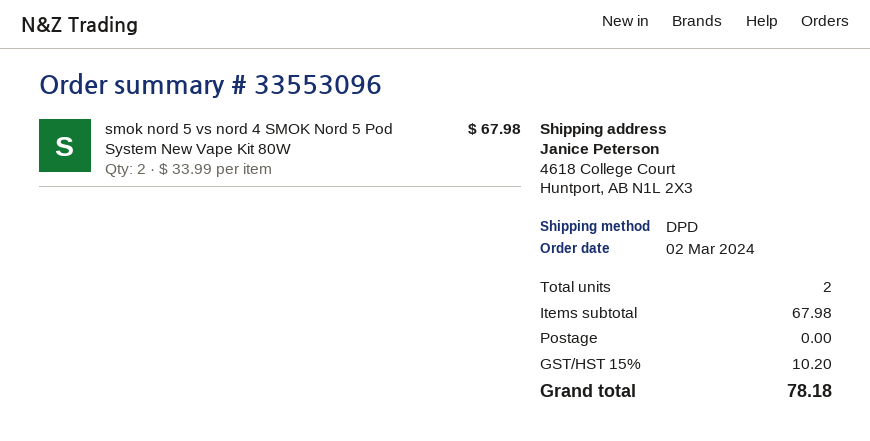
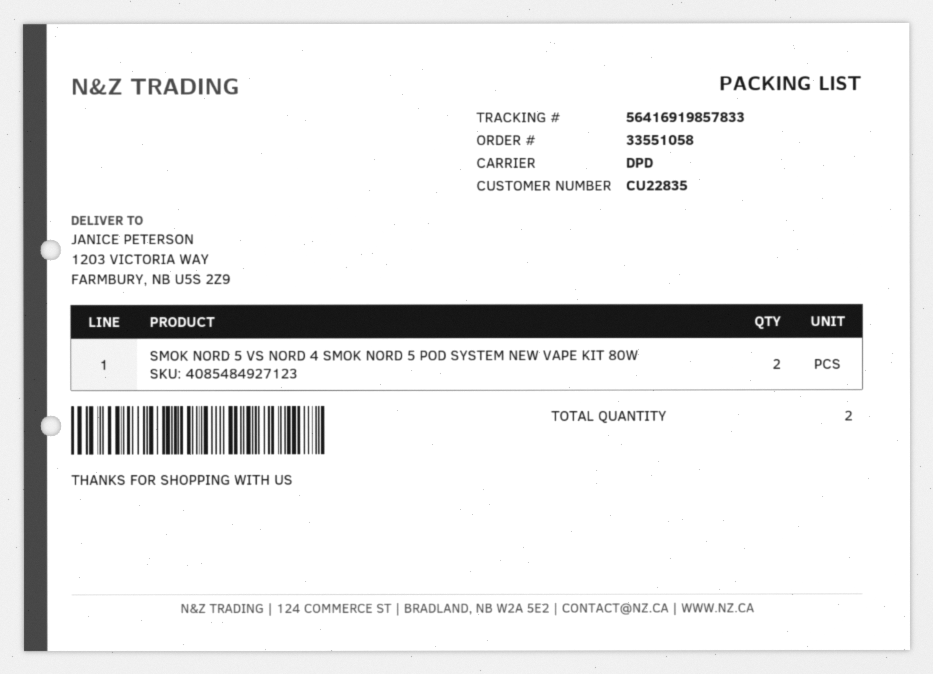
order number: 33553096 -> 33551058
ship to: 4618 College Court, Huntport, AB N1L 2X3 -> 1203 VICTORIA WAY, FARMBURY, NB U5S 2Z9

